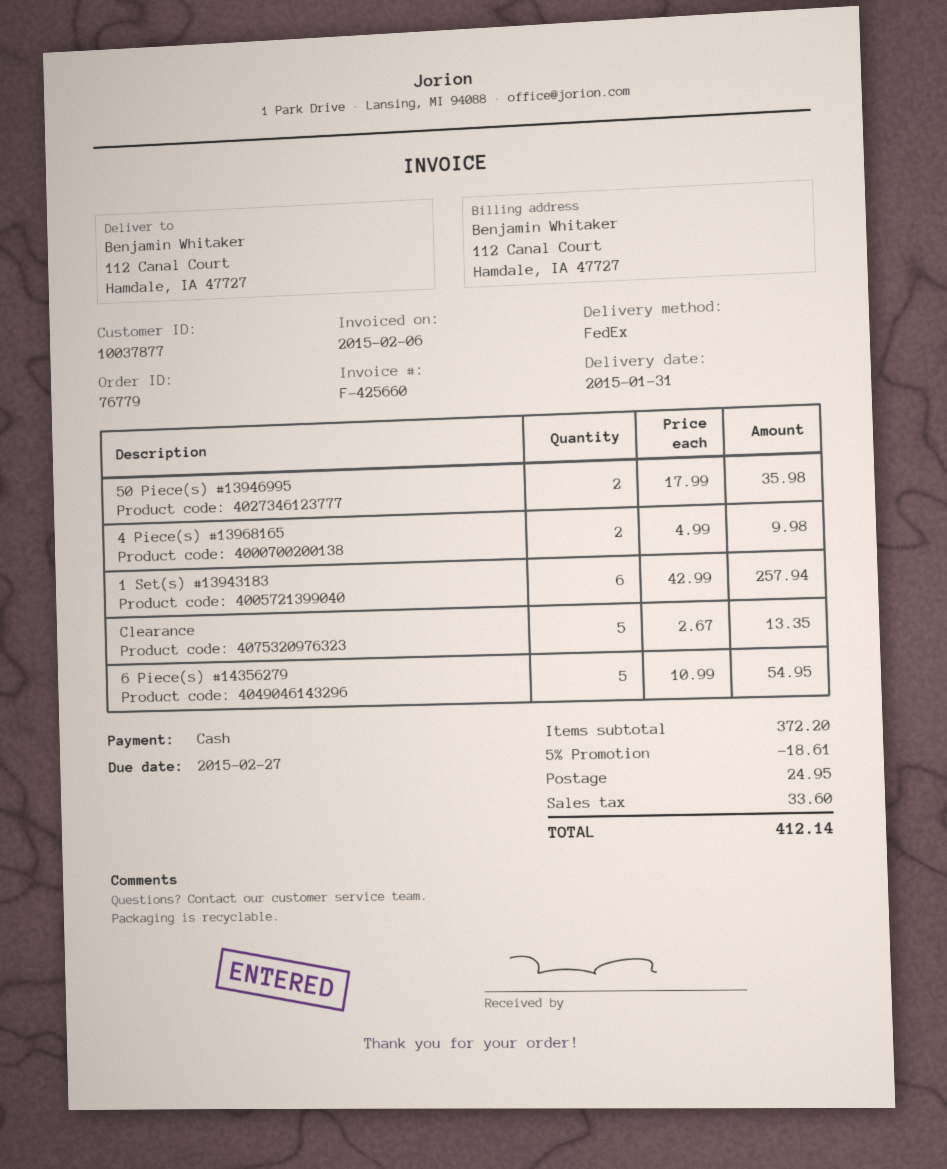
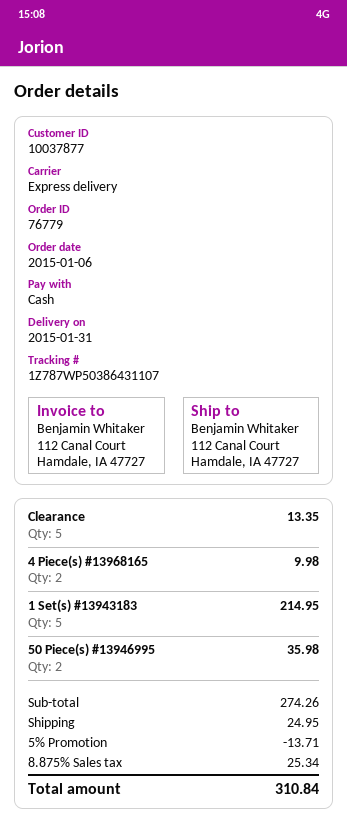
shipping method: FedEx -> express
1 Set(s) #13943183: 6 for 257.94 -> 5 for 214.95
6 Piece(s) #14356279: 5 for 54.95 -> none
subtotal: 372.20 -> 274.26
discount: 5% = 18.61 -> 5% = 13.71
tax: 33.60 -> 25.34
total: 412.14 -> 310.84

